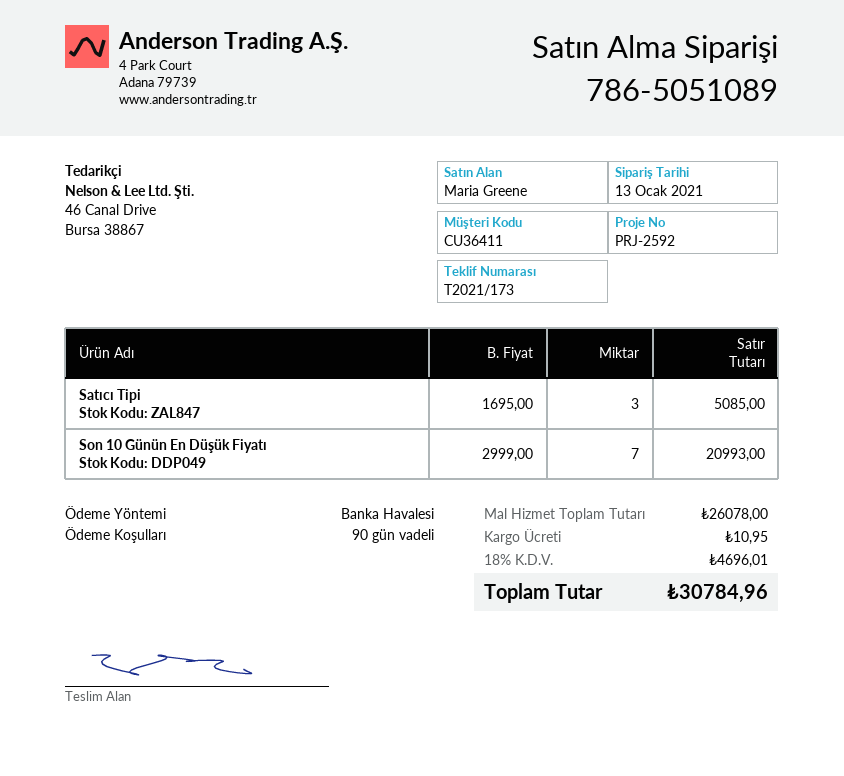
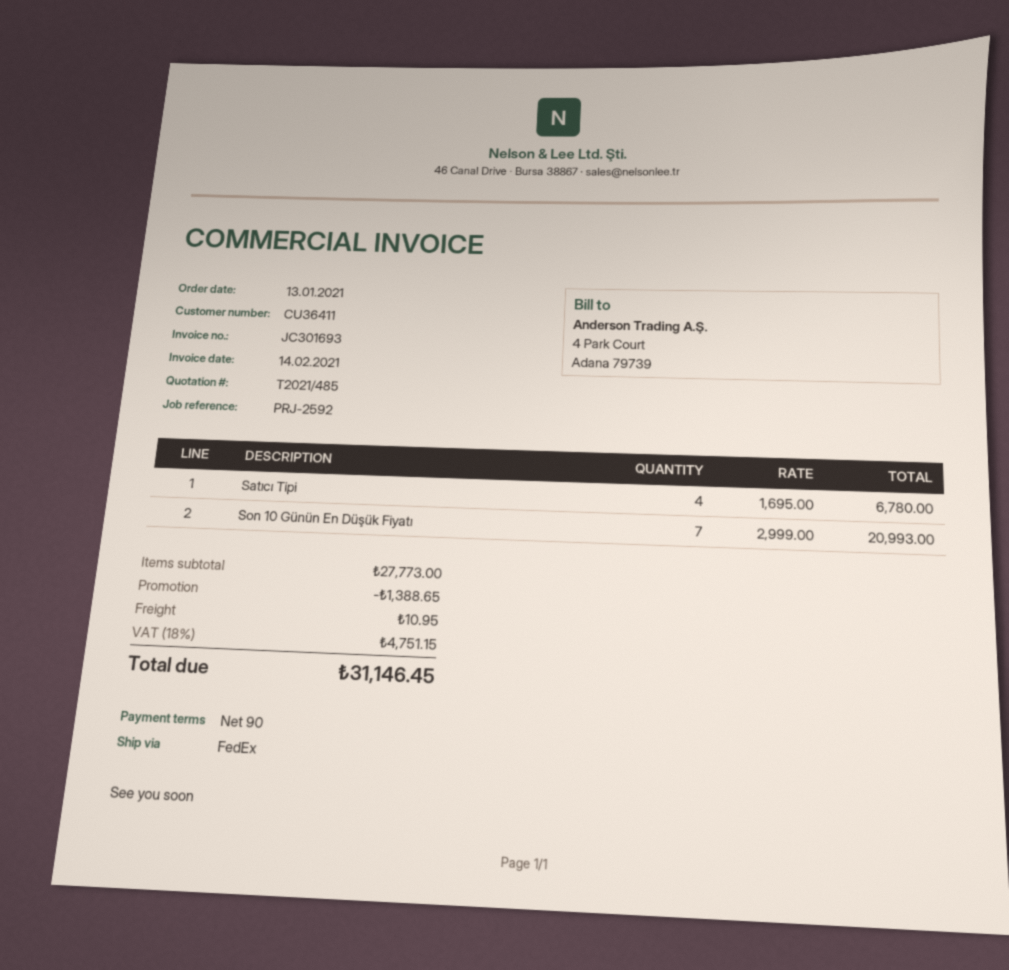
quote number: T2021/173 -> T2021/485
Satıcı Tipi: 3 x 1695.00 = 5085.00 -> 4 x 1695.00 = 6780.00
subtotal: 26078.00 -> 27773.00
discount: none -> 1388.65
tax: 18% = 4696.01 -> 18% = 4751.15
total: 30784.96 -> 31146.45

